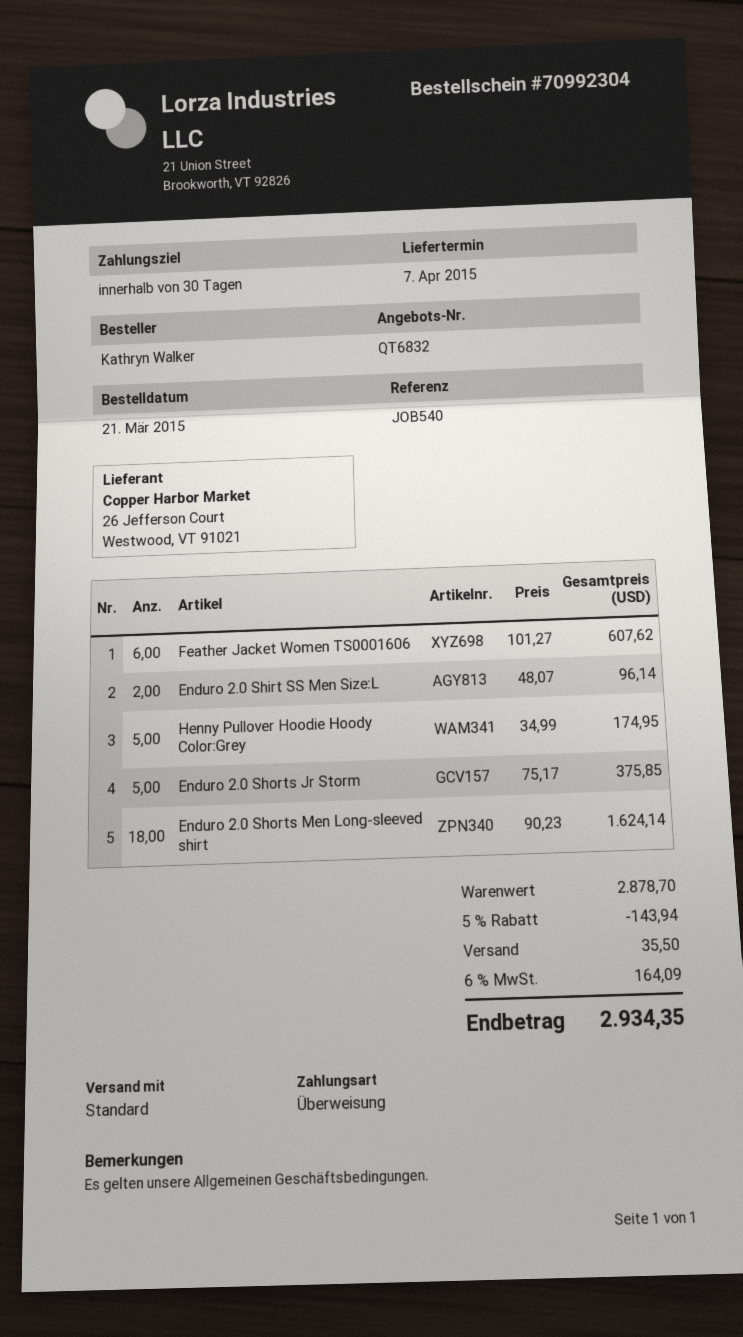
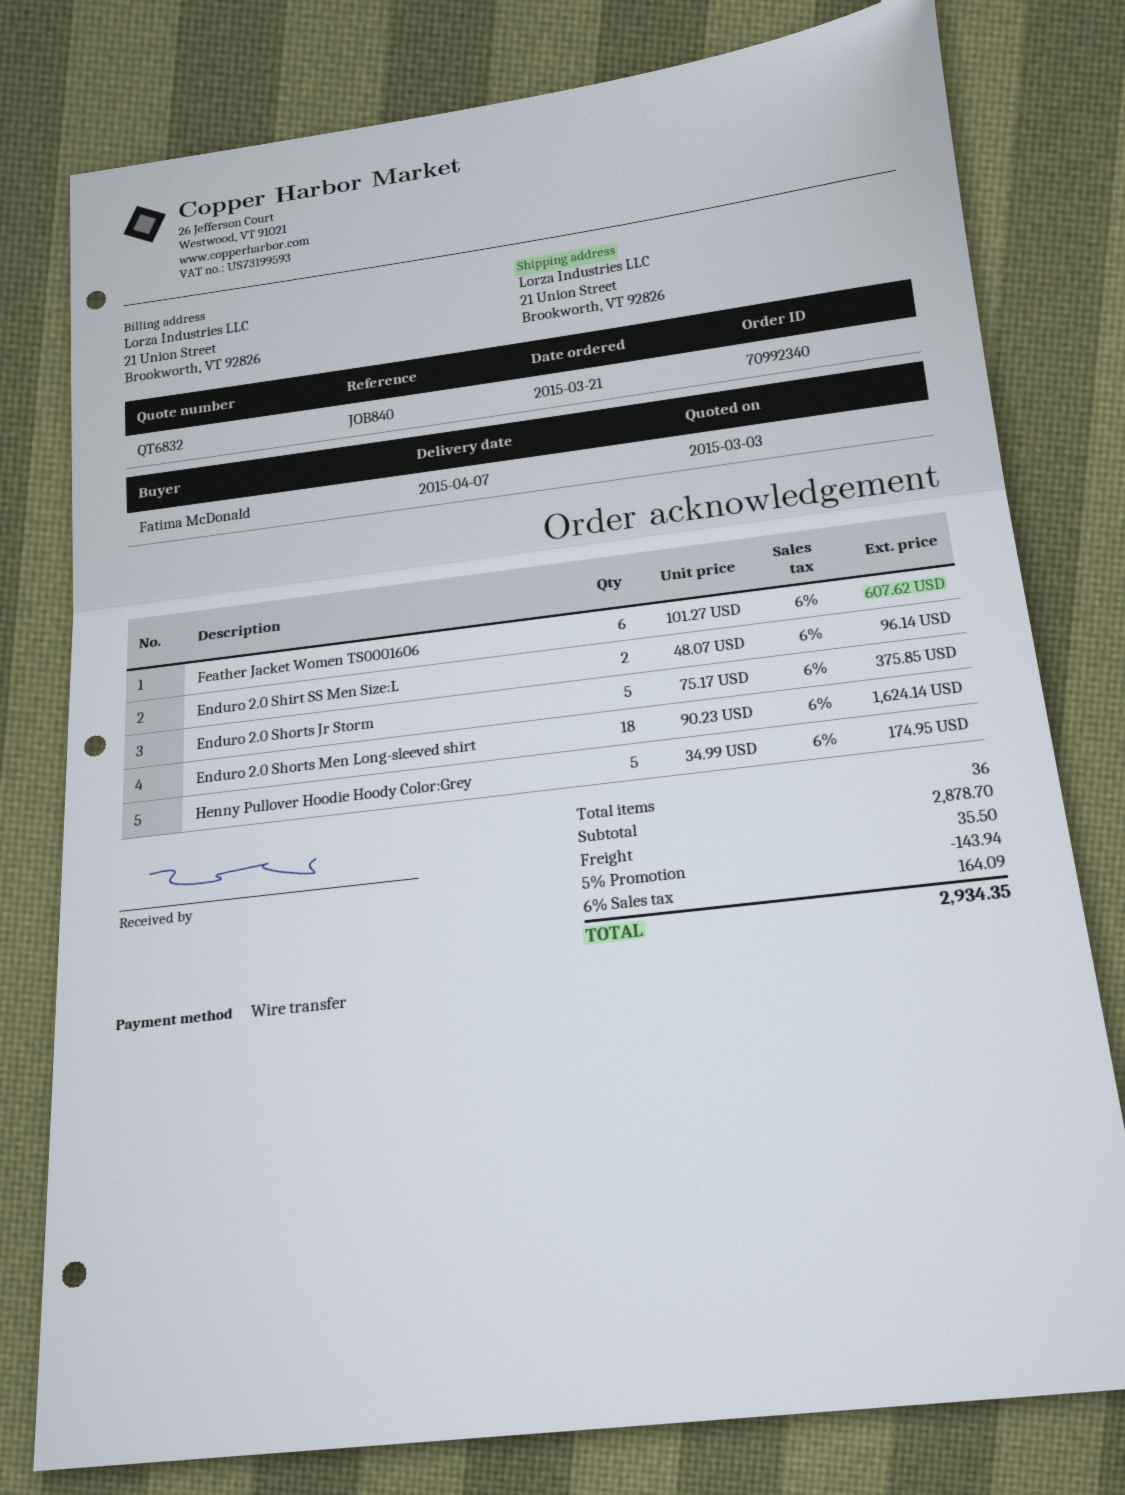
order number: 70992304 -> 70992340
reference: JOB540 -> JOB840
ordered by: Kathryn Walker -> Fatima McDonald

